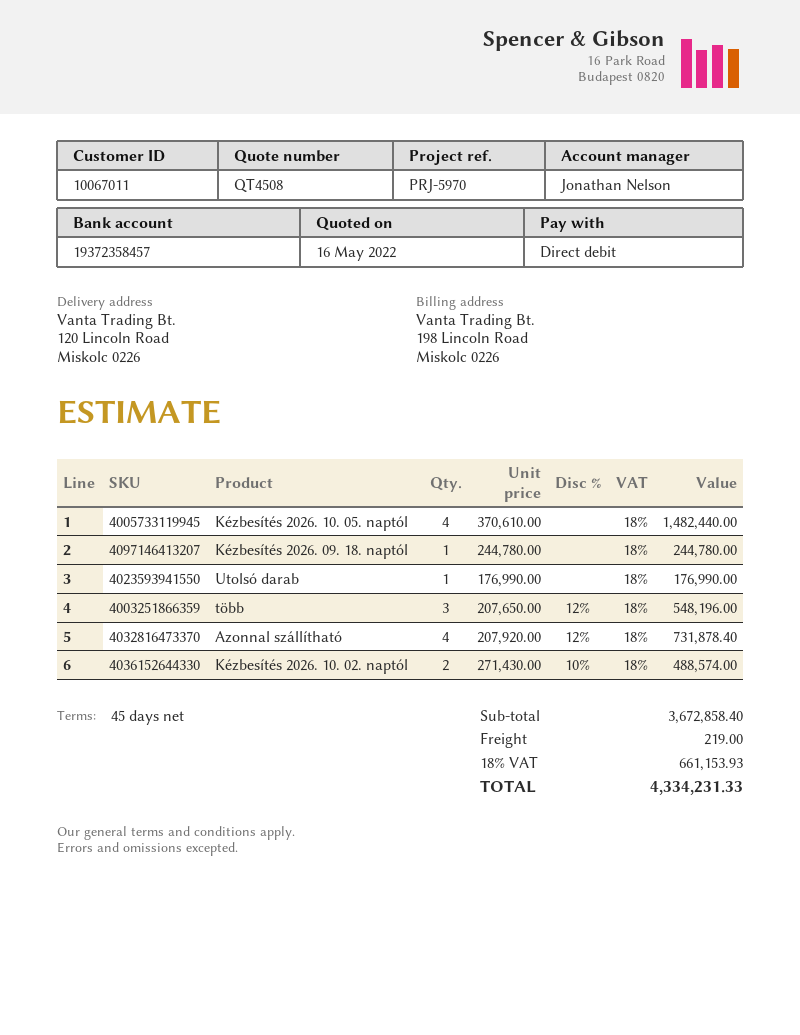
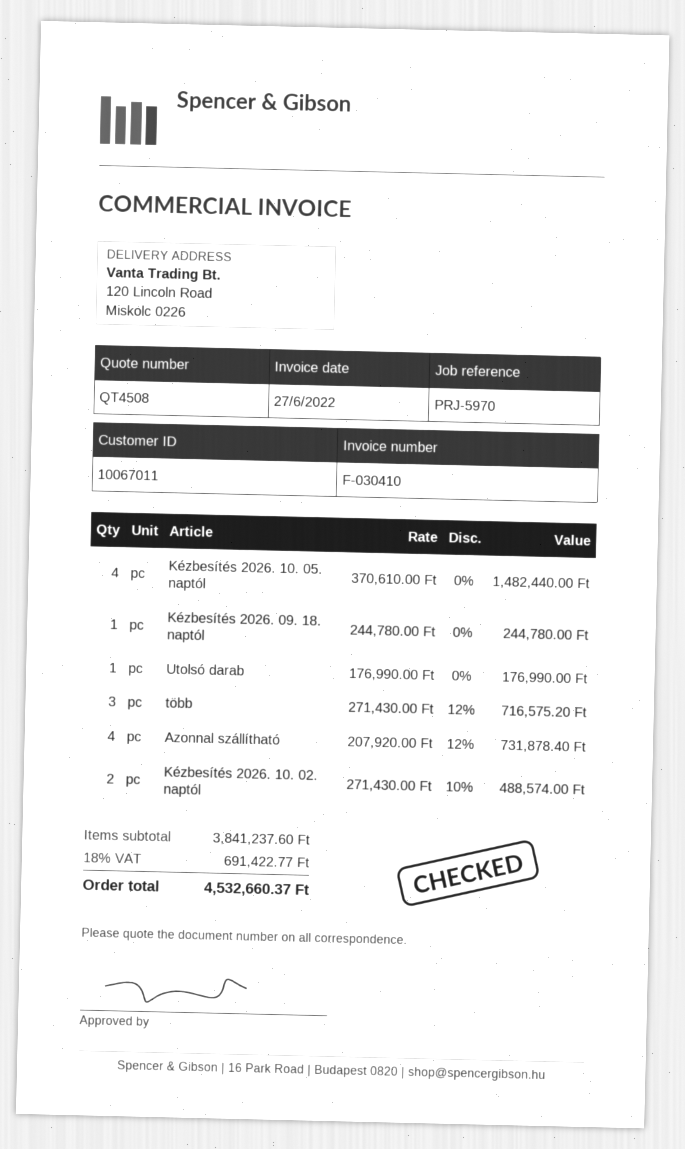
több: 3 x 207650.00 - 12% = 548196.00 -> 3 x 271430.00 - 12% = 716575.20
subtotal: 3672858.40 -> 3841237.60
shipping: 219.00 -> none
tax: 18% = 661153.93 -> 18% = 691422.77
total: 4334231.33 -> 4532660.37

